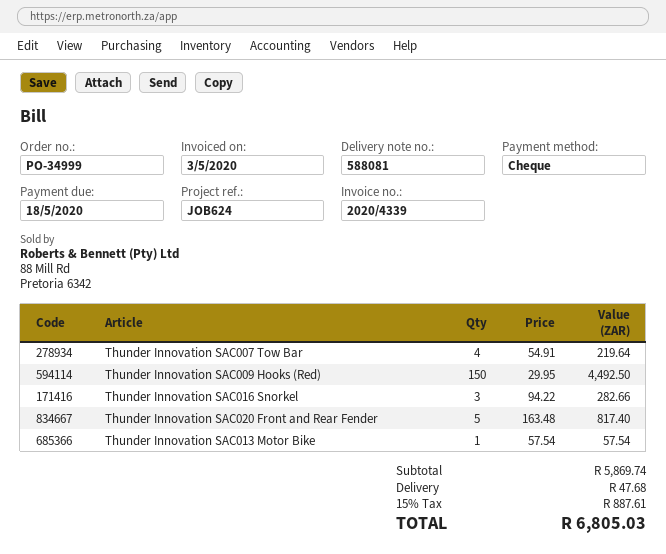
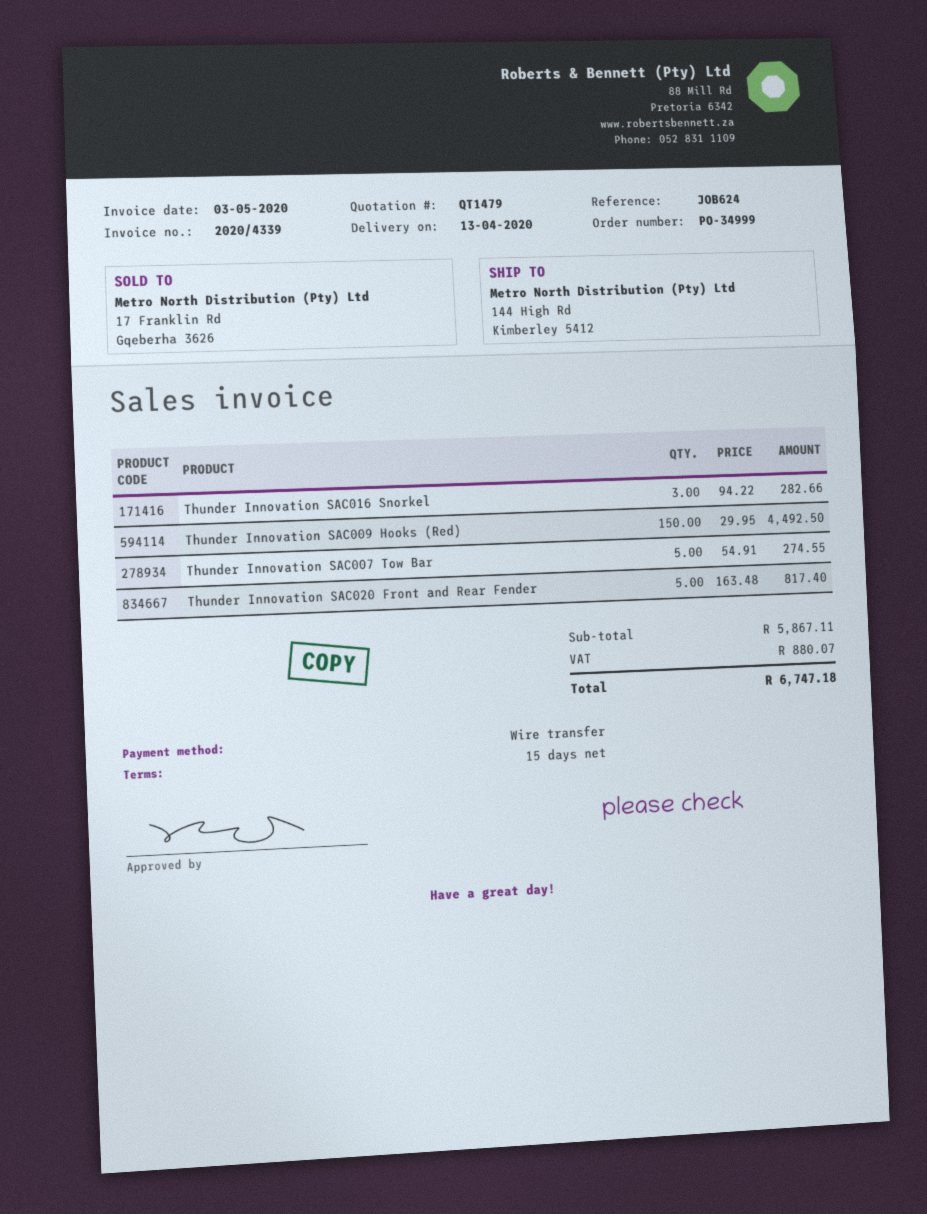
payment method: cheque -> bank transfer
Thunder Innovation SAC007 Tow Bar: 4 x 54.91 = 219.64 -> 5 x 54.91 = 274.55
Thunder Innovation SAC013 Motor Bike: 1 x 57.54 = 57.54 -> none
subtotal: 5869.74 -> 5867.11
shipping: 47.68 -> none
tax: 887.61 -> 880.07
total: 6805.03 -> 6747.18

